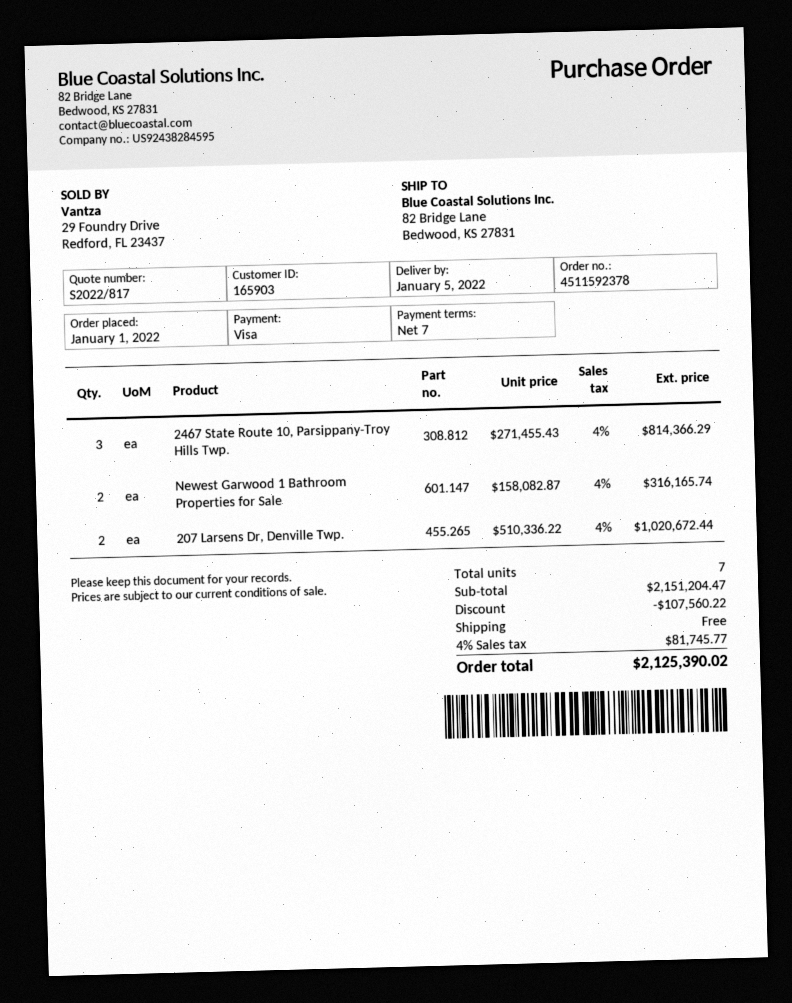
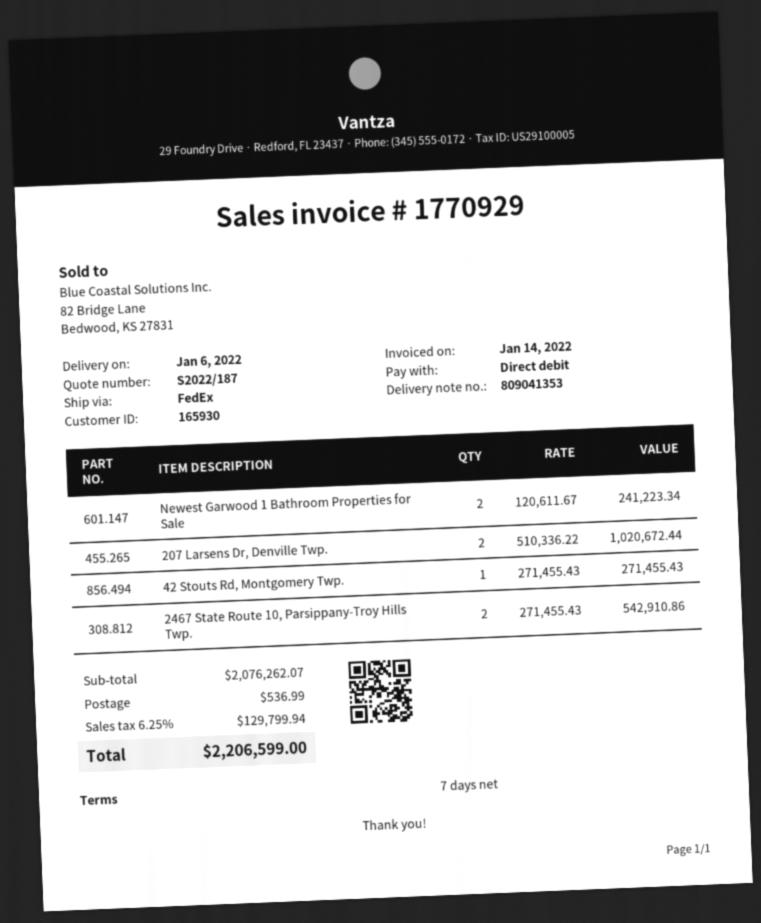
quote number: S2022/817 -> S2022/187
delivery date: 2022-01-05 -> 2022-01-06
customer number: 165903 -> 165930
payment method: Visa -> direct debit
2467 State Route 10, Parsippany-Troy Hills Twp.: 3 x 271455.43 = 814366.29 -> 2 x 271455.43 = 542910.86
Newest Garwood 1 Bathroom Properties for Sale: 2 x 158082.87 = 316165.74 -> 2 x 120611.67 = 241223.34
42 Stouts Rd, Montgomery Twp.: none -> 1 x 271455.43 = 271455.43
subtotal: 2151204.47 -> 2076262.07
discount: 107560.22 -> none
shipping: 0.00 -> 536.99
tax: 4% = 81745.77 -> 6.25% = 129799.94
total: 2125390.02 -> 2206599.00

